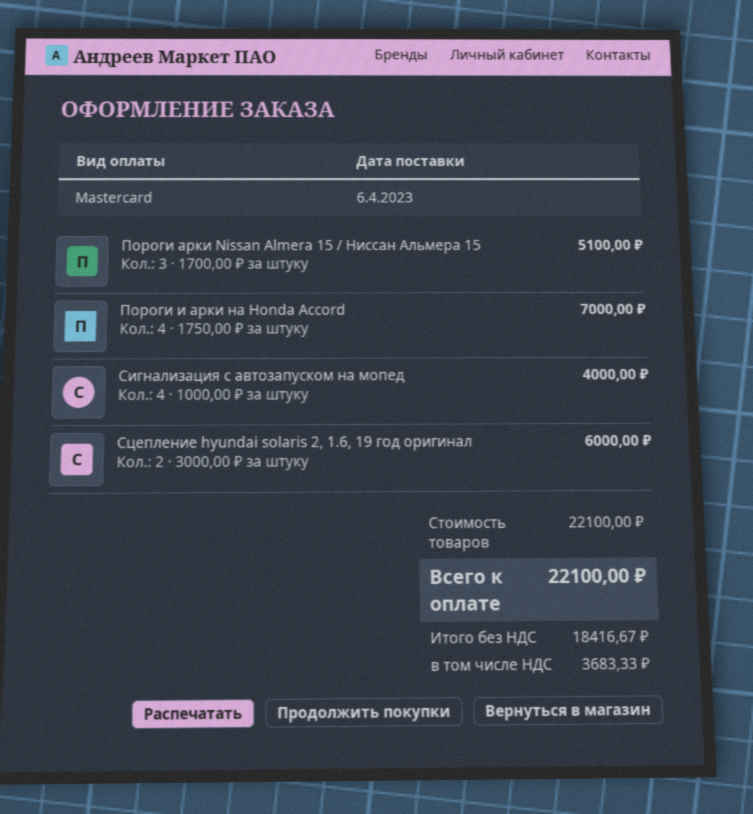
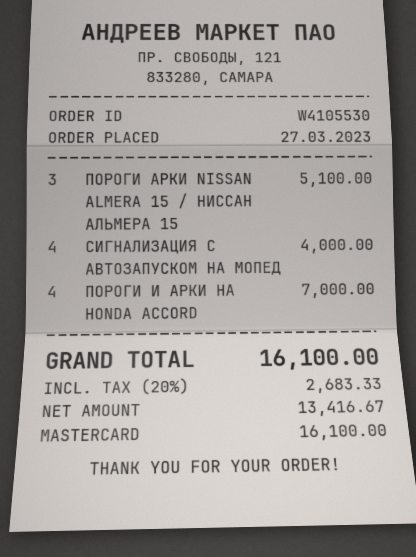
Сцепление hyundai solaris 2, 1.6, 19 год оригинал: 2 for 6000.00 -> none
net: 18416.67 -> 13416.67
tax: 3683.33 -> 2683.33
total: 22100.00 -> 16100.00

